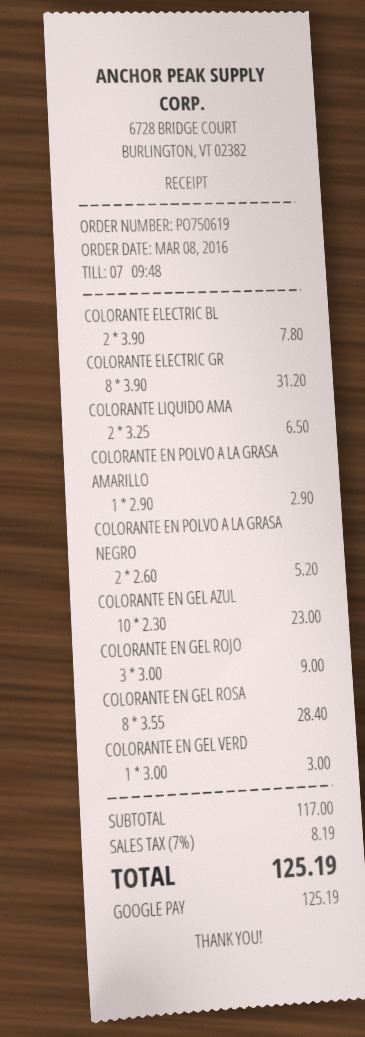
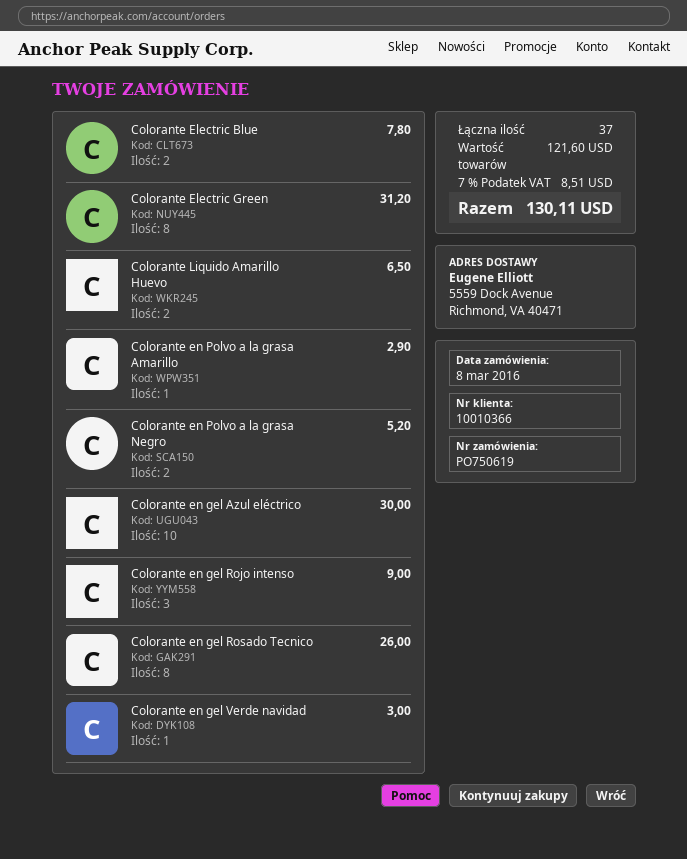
COLORANTE EN GEL AZUL: 10 for 23.00 -> 10 for 30.00
COLORANTE EN GEL ROSA: 8 for 28.40 -> 8 for 26.00
subtotal: 117.00 -> 121.60
tax: 7% = 8.19 -> 7% = 8.51
total: 125.19 -> 130.11

